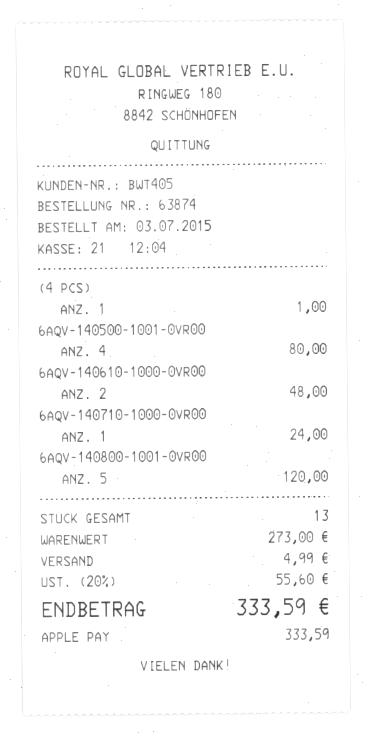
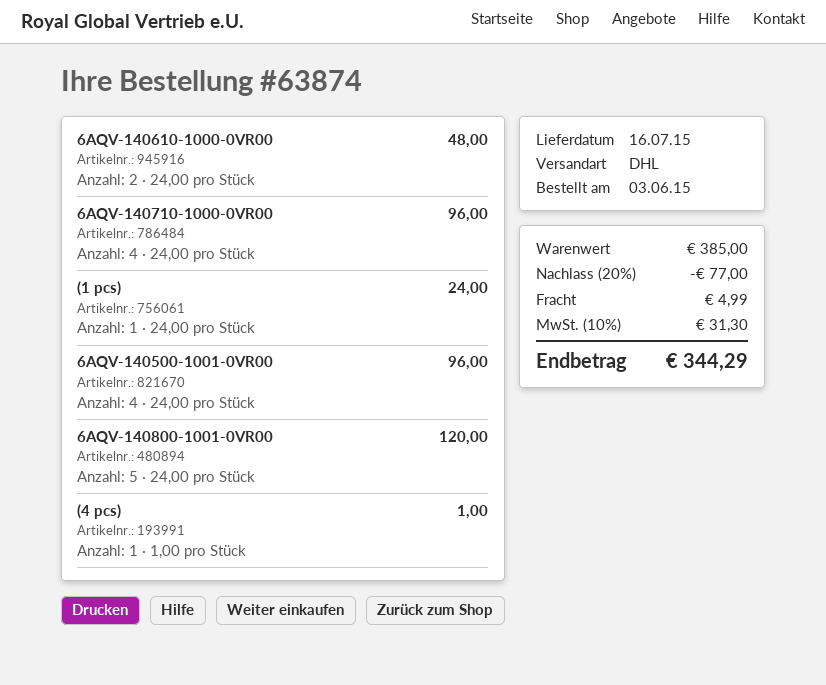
order date: 2015-07-03 -> 2015-06-03
6AQV-140500-1001-0VR00: 4 for 80.00 -> 4 for 96.00
6AQV-140710-1000-0VR00: 1 for 24.00 -> 4 for 96.00
(1 pcs): none -> 1 for 24.00
subtotal: 273.00 -> 385.00
discount: none -> 20% = 77.00
tax: 20% = 55.60 -> 10% = 31.30
total: 333.59 -> 344.29

